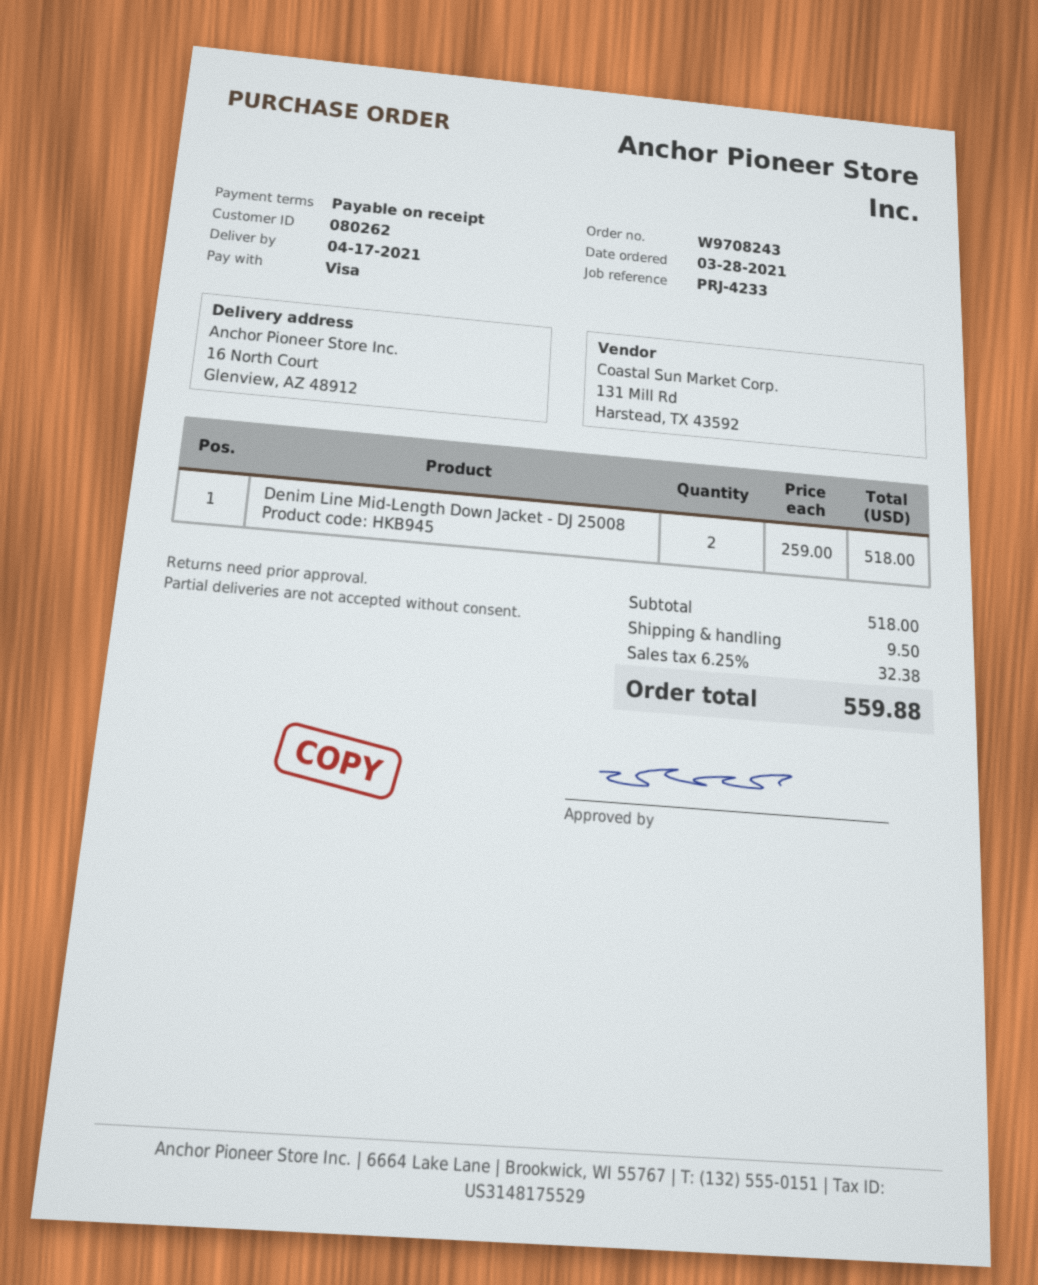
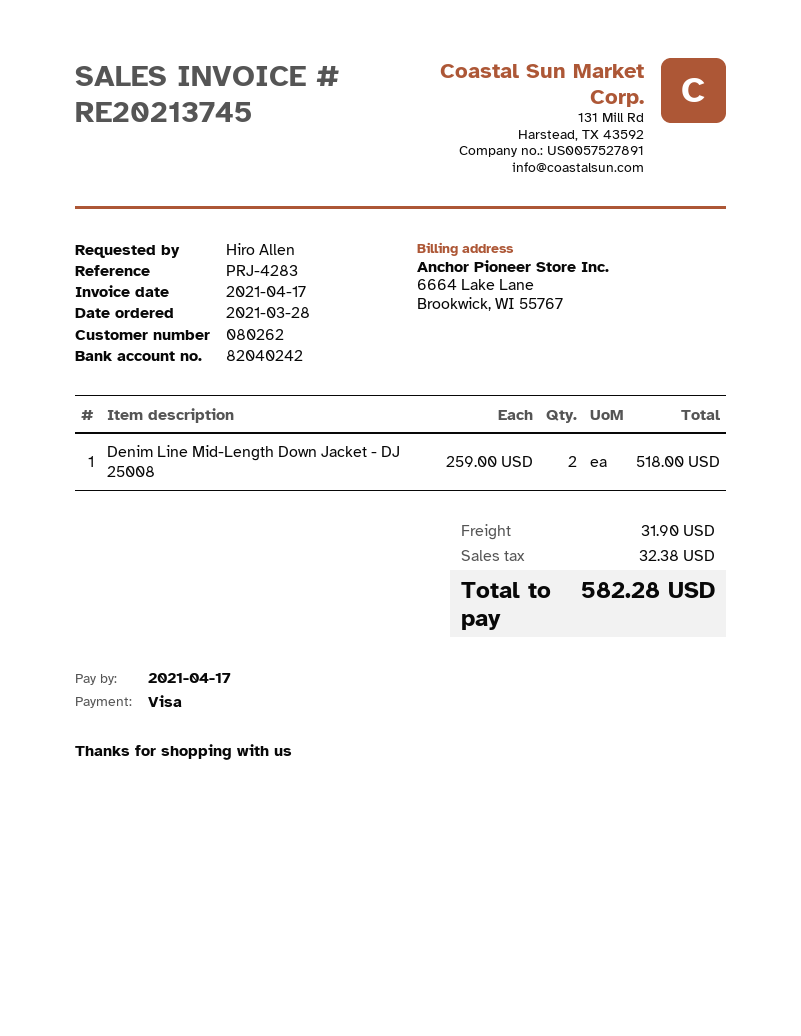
reference: PRJ-4233 -> PRJ-4283
shipping: 9.50 -> 31.90
total: 559.88 -> 582.28

